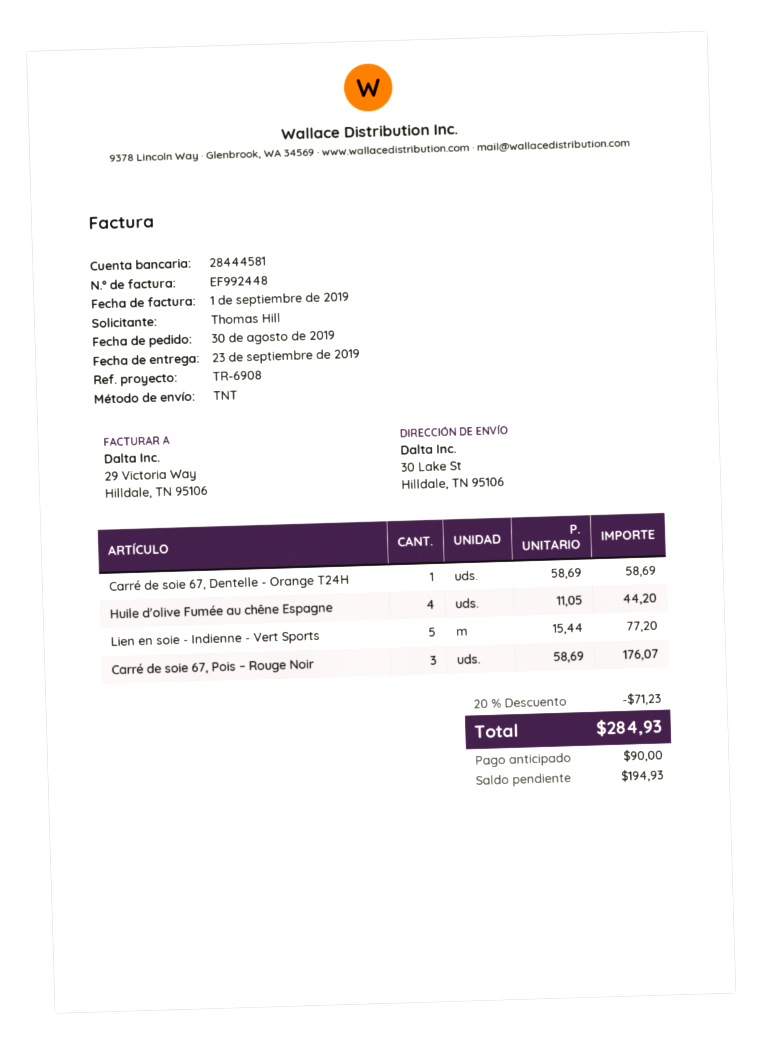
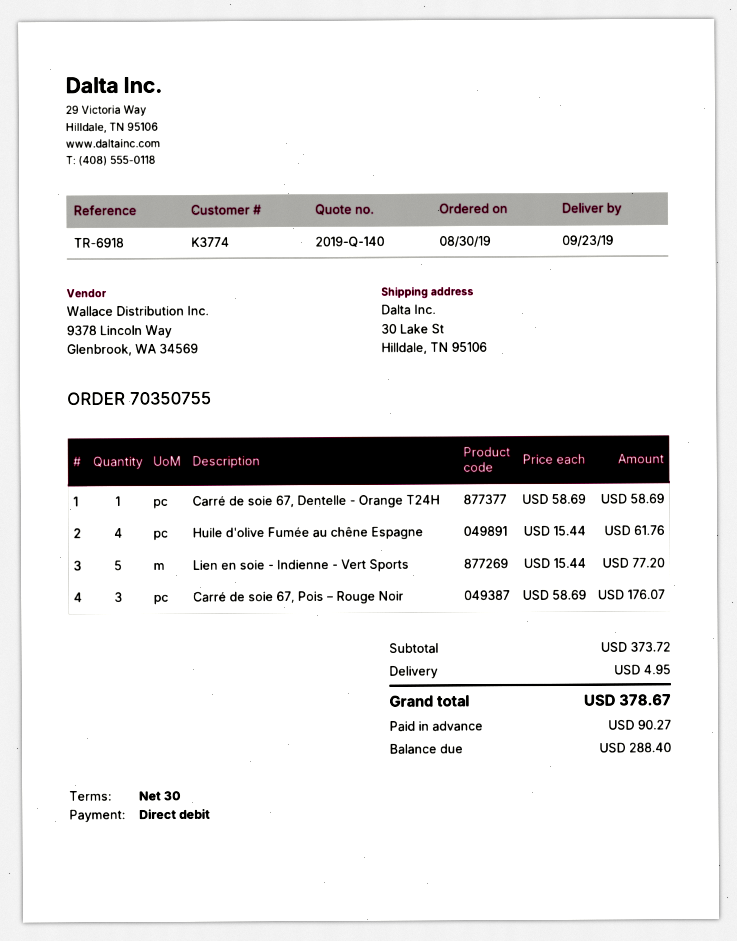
reference: TR-6908 -> TR-6918
Huile d'olive Fumée au chêne Espagne: 4 x 11.05 = 44.20 -> 4 x 15.44 = 61.76
discount: 20% = 71.23 -> none
shipping: none -> 4.95
total: 284.93 -> 378.67
deposit: 90.00 -> 90.27
balance: 194.93 -> 288.40

